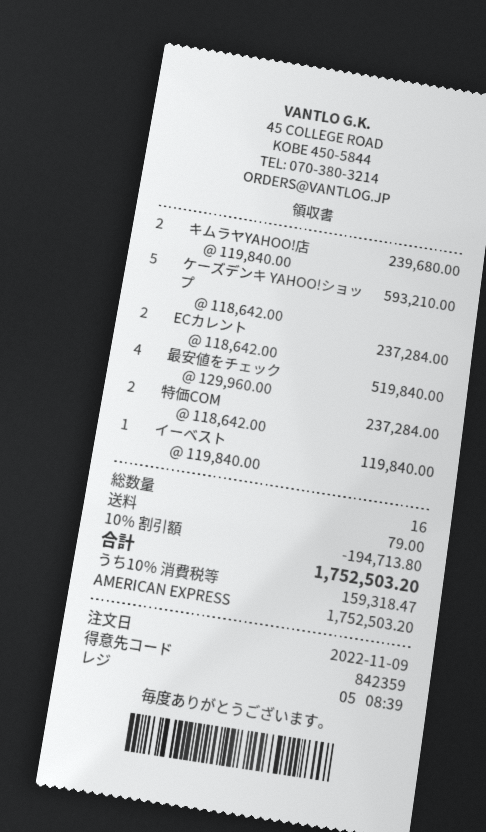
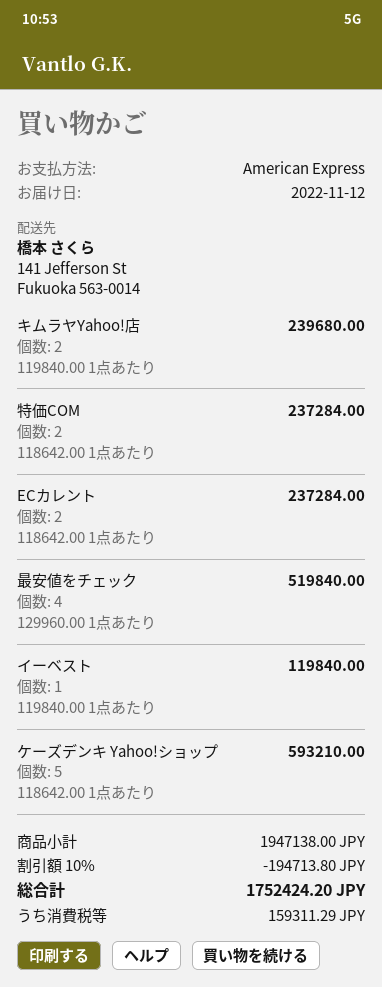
shipping: 79.00 -> none
tax: 159318.47 -> 159311.29
total: 1752503.20 -> 1752424.20

